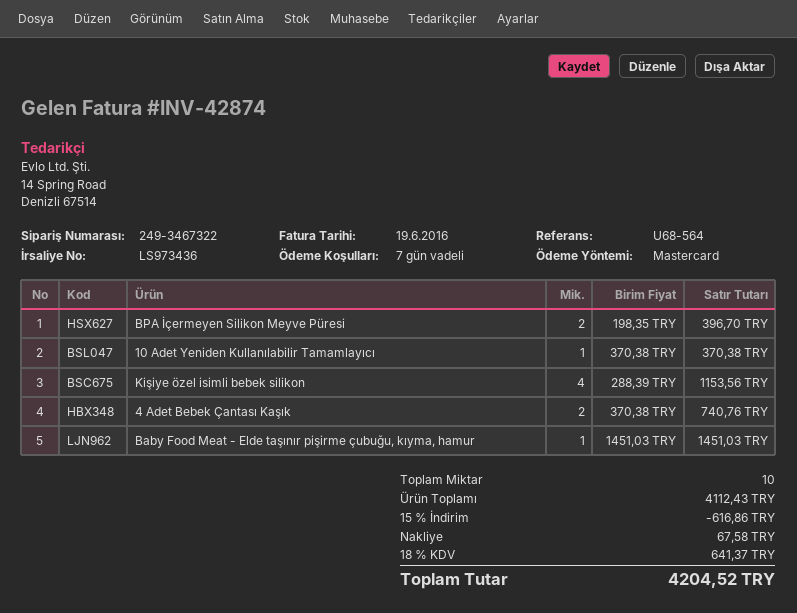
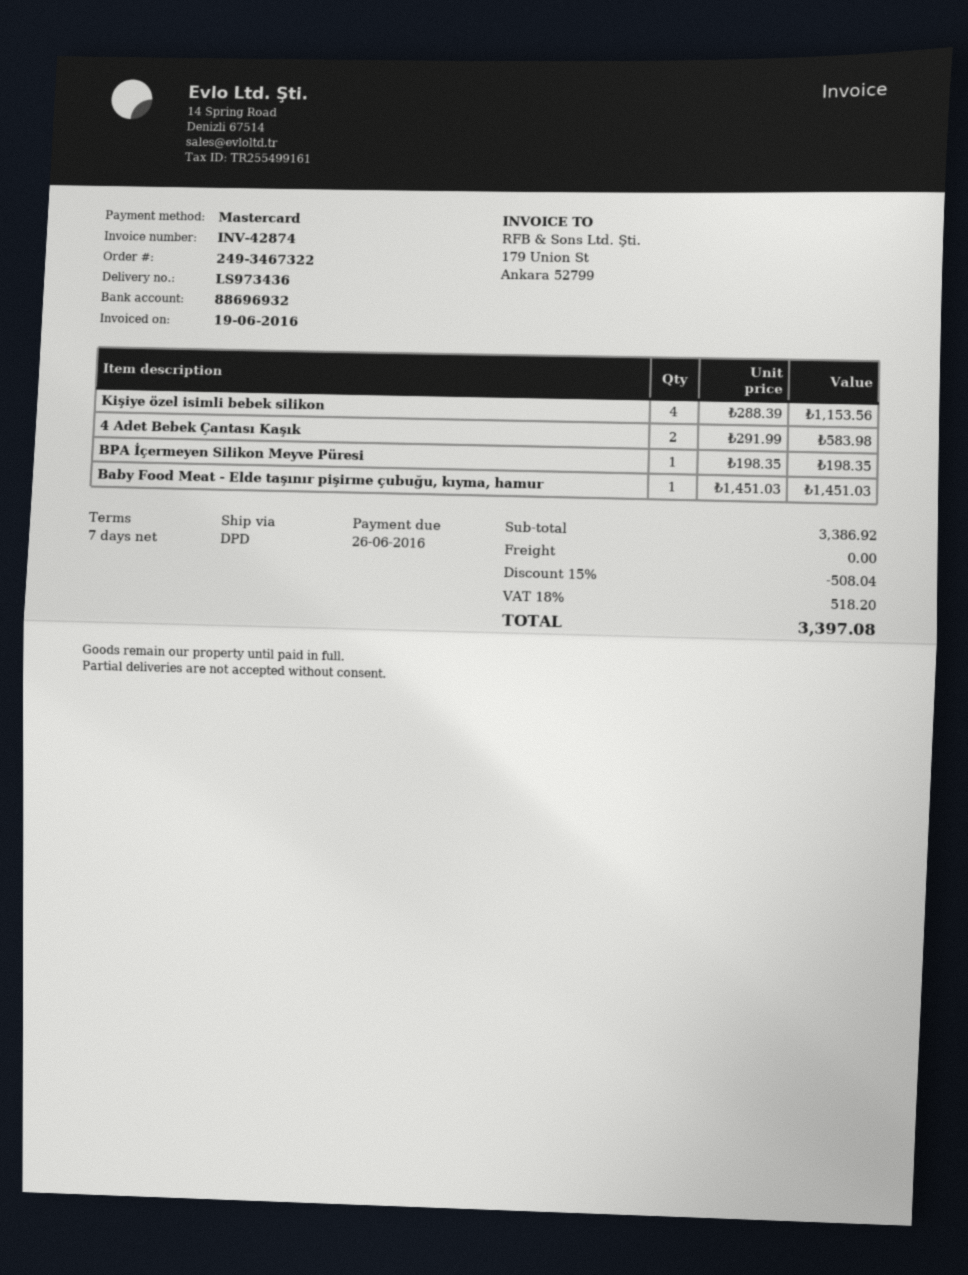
BPA İçermeyen Silikon Meyve Püresi: 2 x 198.35 = 396.70 -> 1 x 198.35 = 198.35
10 Adet Yeniden Kullanılabilir Tamamlayıcı: 1 x 370.38 = 370.38 -> none
4 Adet Bebek Çantası Kaşık: 2 x 370.38 = 740.76 -> 2 x 291.99 = 583.98
subtotal: 4112.43 -> 3386.92
discount: 15% = 616.86 -> 15% = 508.04
shipping: 67.58 -> 0.00
tax: 18% = 641.37 -> 18% = 518.20
total: 4204.52 -> 3397.08

